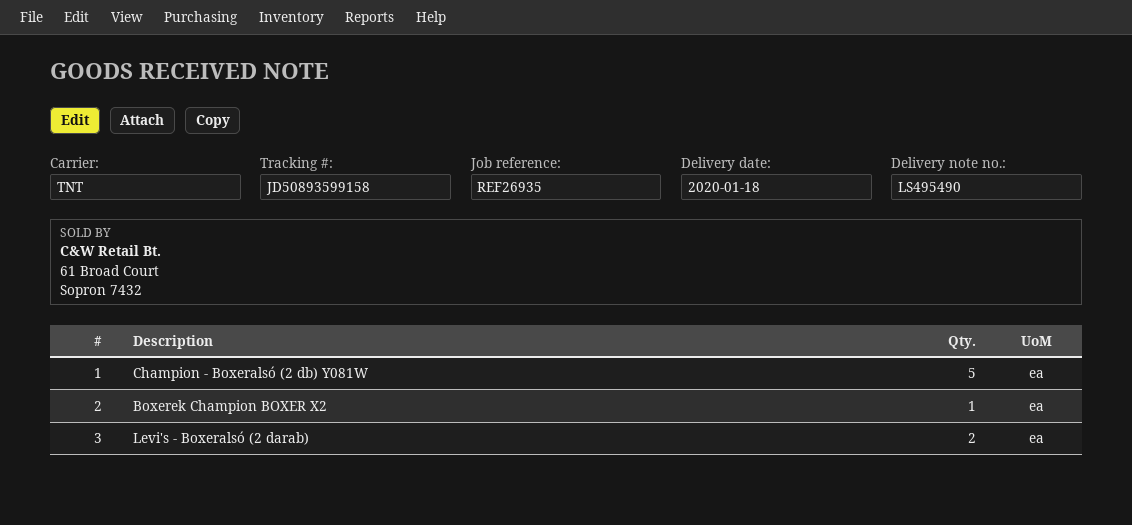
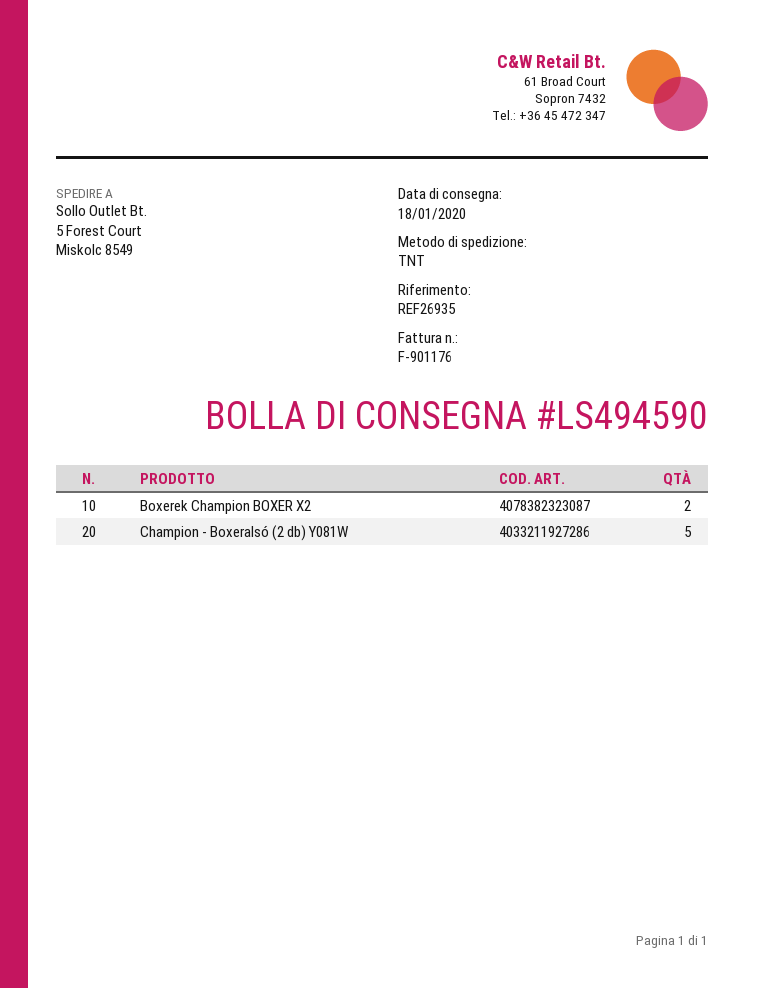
delivery note number: LS495490 -> LS494590
Boxerek Champion BOXER X2: 1 -> 2
Levi's - Boxeralsó (2 darab): 2 -> none

